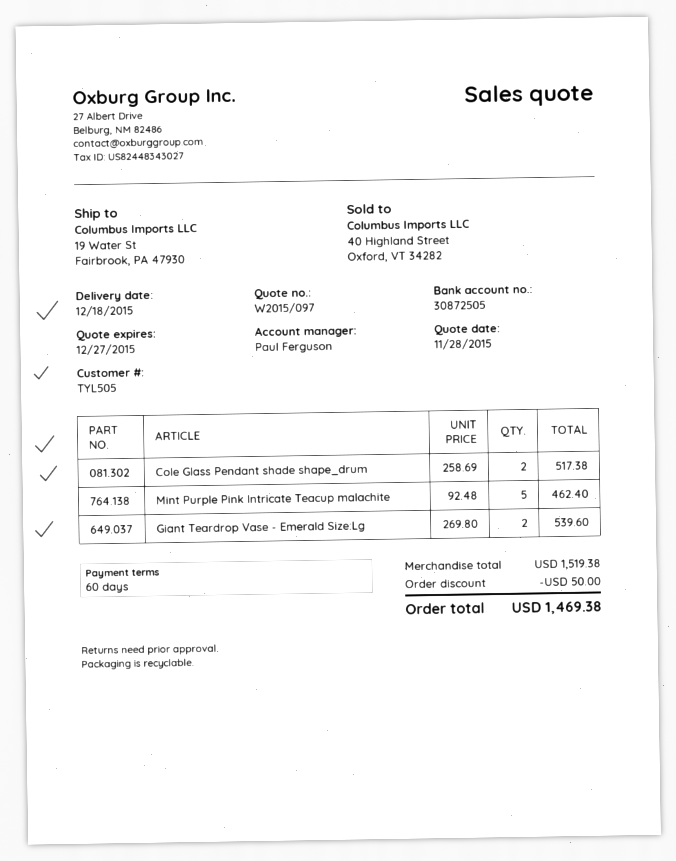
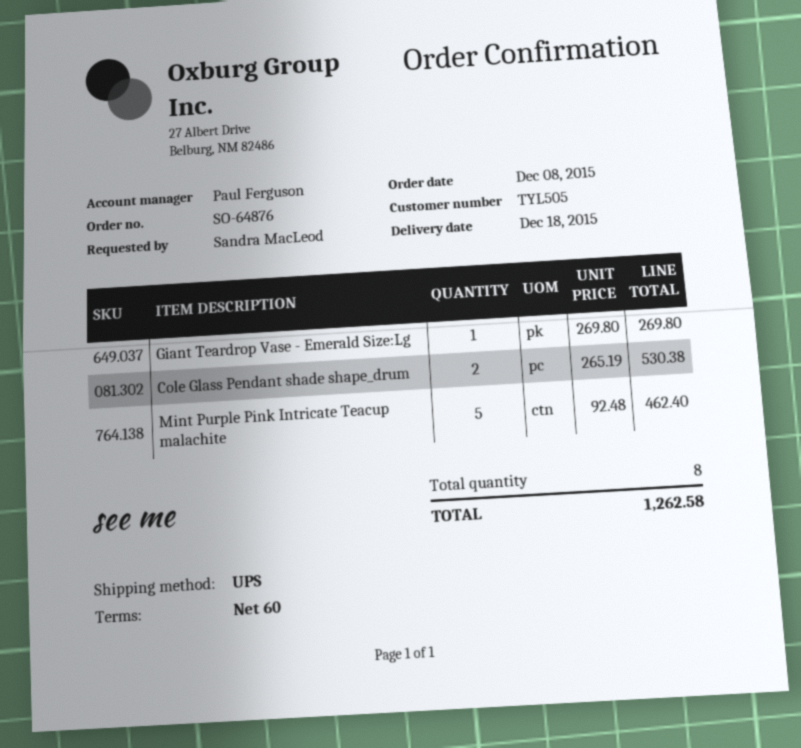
Cole Glass Pendant shade shape_drum: 2 x 258.69 = 517.38 -> 2 x 265.19 = 530.38
Giant Teardrop Vase - Emerald Size:Lg: 2 x 269.80 = 539.60 -> 1 x 269.80 = 269.80
discount: 50.00 -> none
total: 1469.38 -> 1262.58

